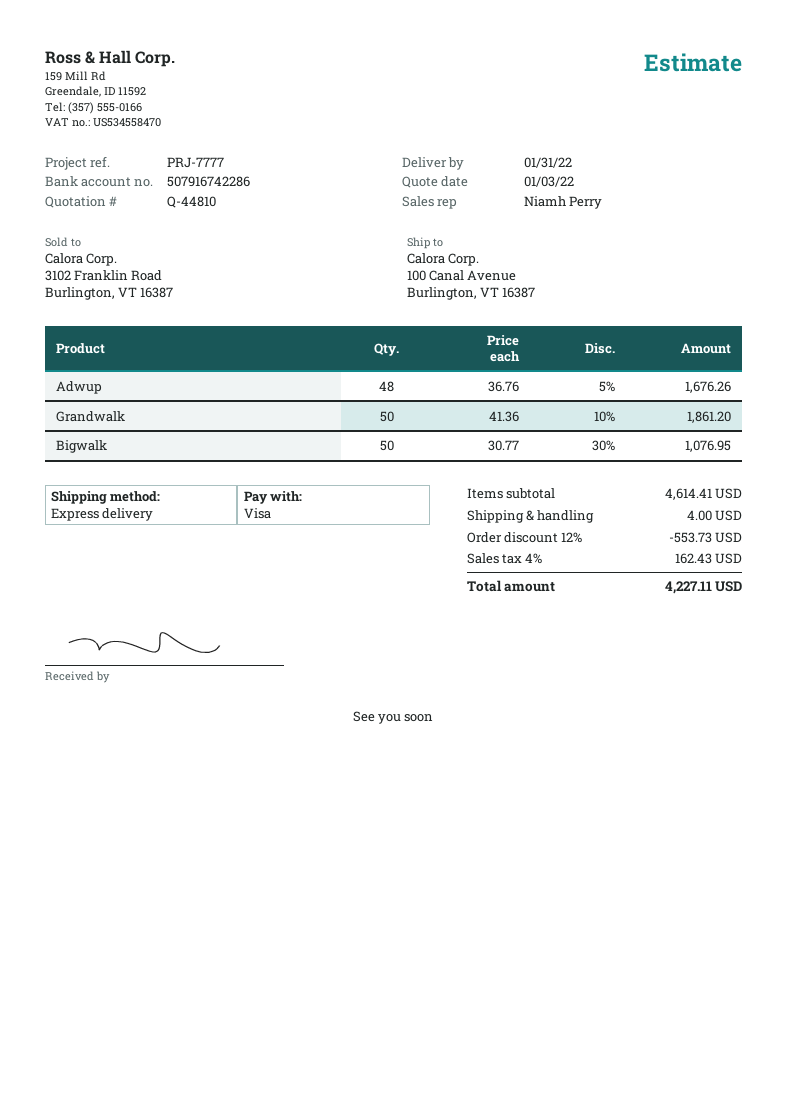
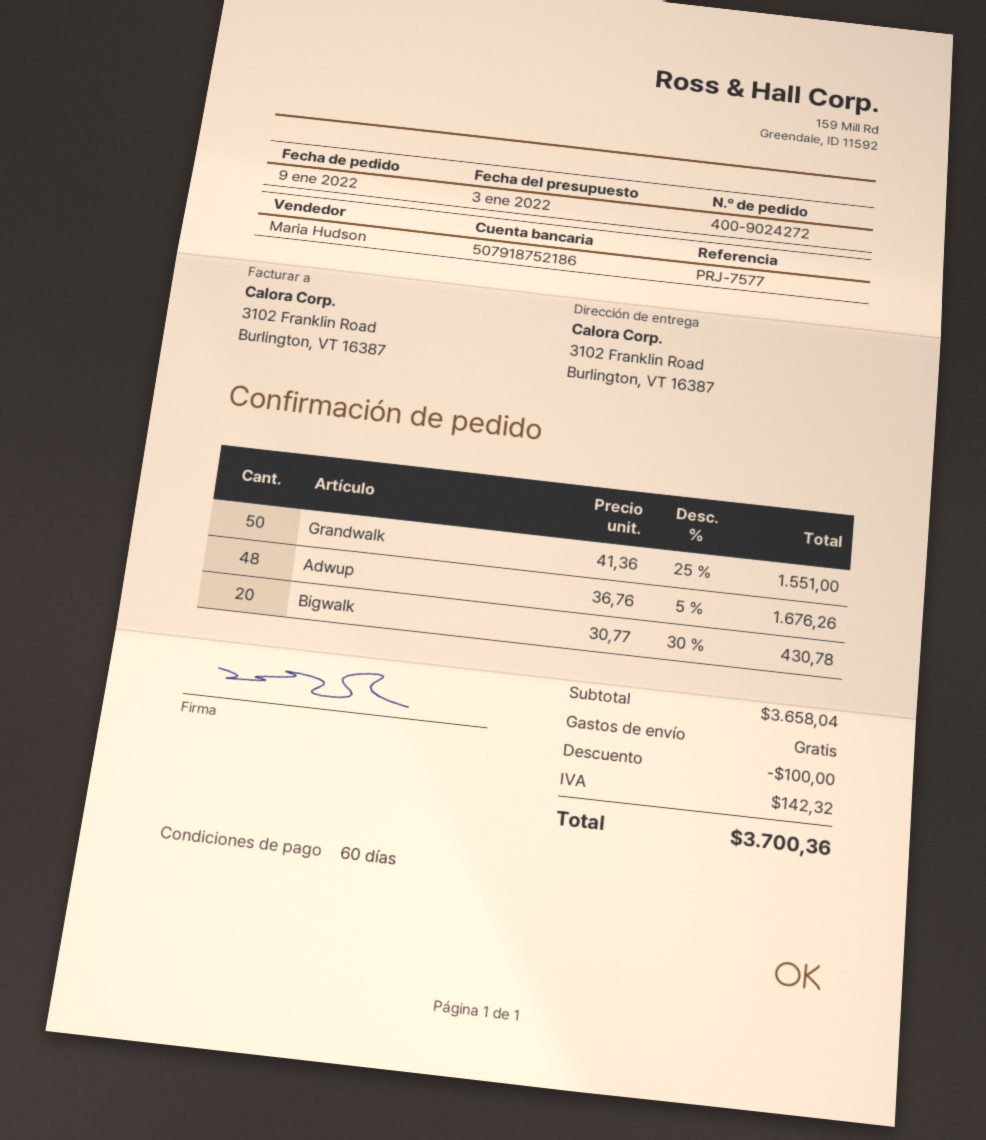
reference: PRJ-7777 -> PRJ-7577
sales rep: Niamh Perry -> Maria Hudson
bank account: 507916742286 -> 507918752186
ship to: 100 Canal Avenue, Burlington, VT 16387 -> 3102 Franklin Road, Burlington, VT 16387
Grandwalk: 50 x 41.36 - 10% = 1861.20 -> 50 x 41.36 - 25% = 1551.00
Bigwalk: 50 x 30.77 - 30% = 1076.95 -> 20 x 30.77 - 30% = 430.78
subtotal: 4614.41 -> 3658.04
discount: 553.73 -> 100.00
shipping: 4.00 -> 0.00
tax: 162.43 -> 142.32
total: 4227.11 -> 3700.36

